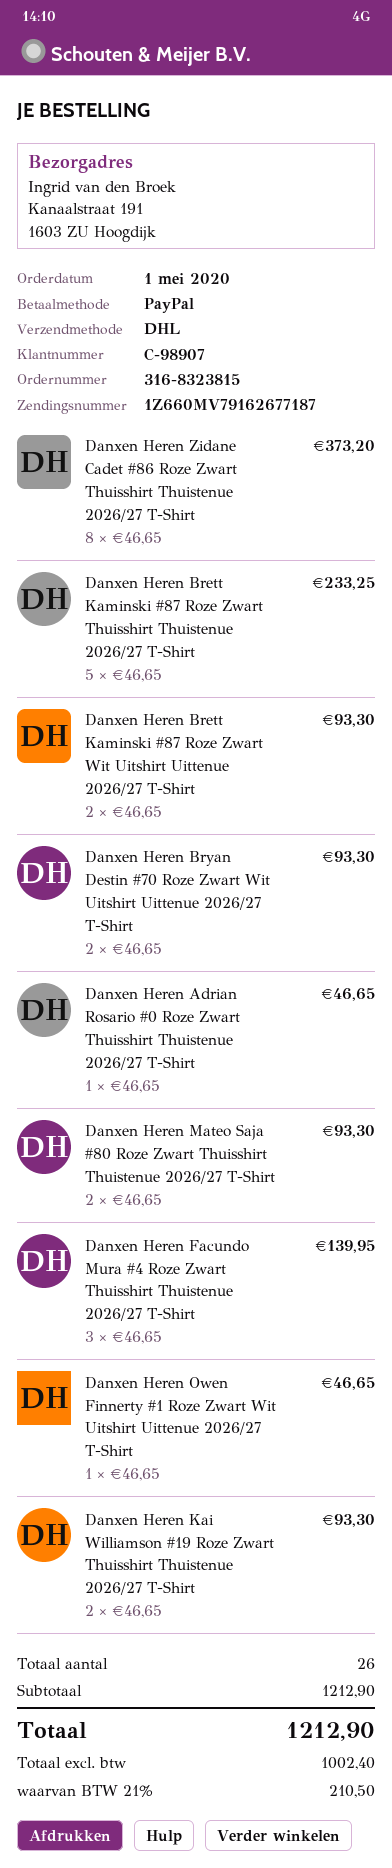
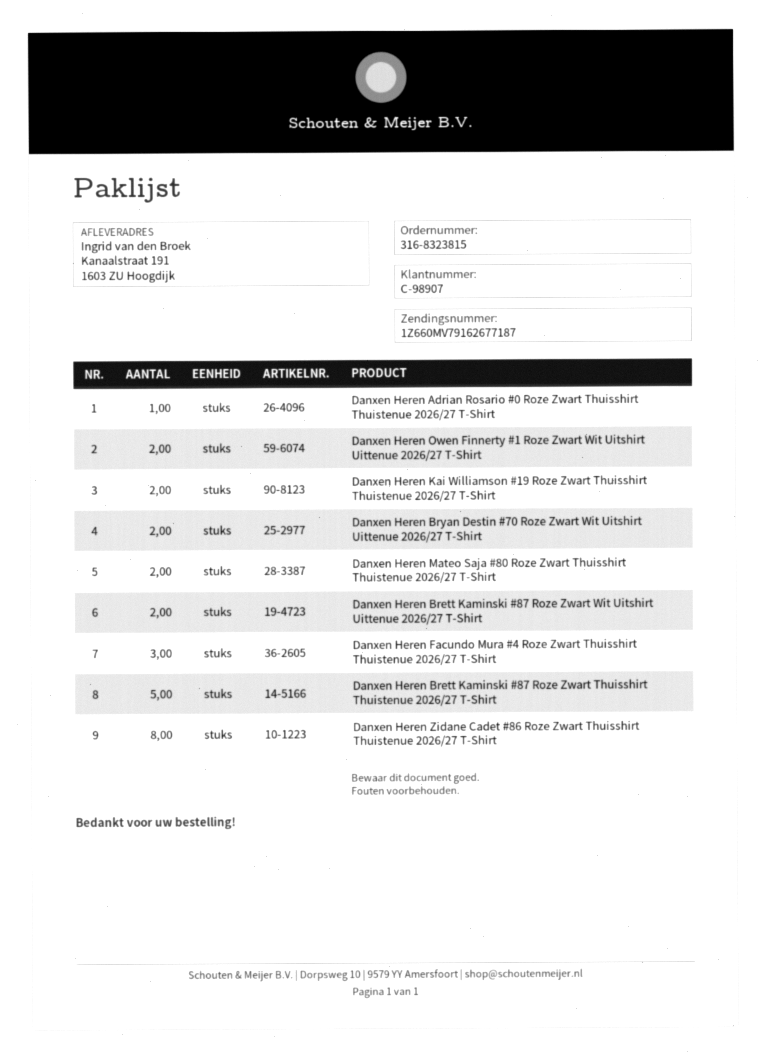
Danxen Heren Owen Finnerty #1 Roze Zwart Wit Uitshirt Uittenue 2026/27 T-Shirt: 1 -> 2

